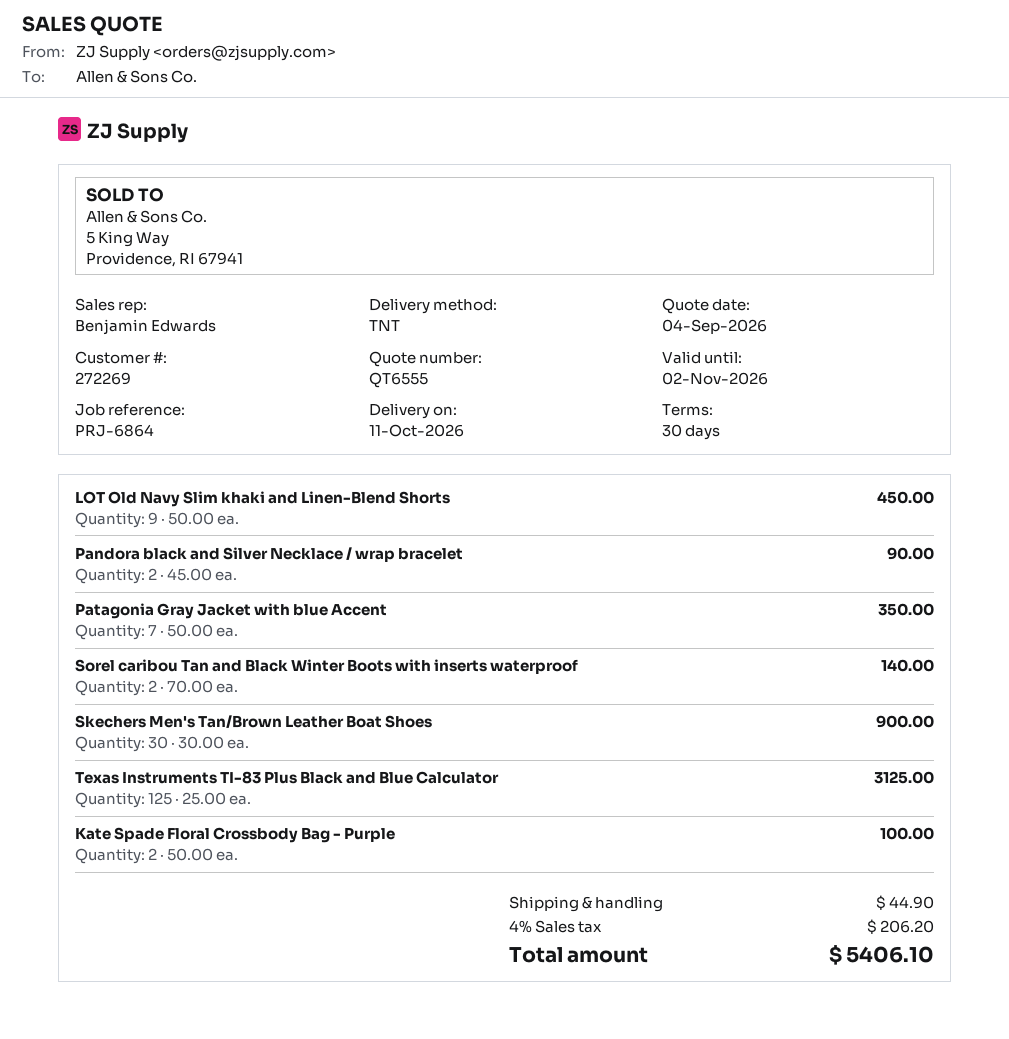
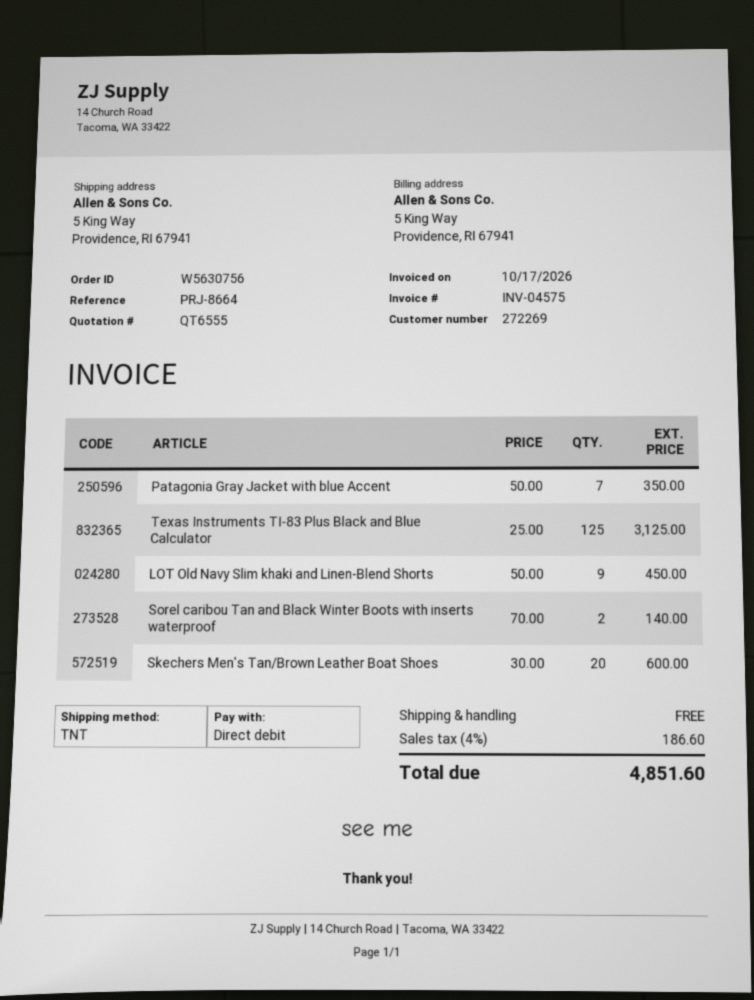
reference: PRJ-6864 -> PRJ-8664
Pandora black and Silver Necklace / wrap bracelet: 2 x 45.00 = 90.00 -> none
Skechers Men's Tan/Brown Leather Boat Shoes: 30 x 30.00 = 900.00 -> 20 x 30.00 = 600.00
Kate Spade Floral Crossbody Bag - Purple: 2 x 50.00 = 100.00 -> none
shipping: 44.90 -> 0.00
tax: 4% = 206.20 -> 4% = 186.60
total: 5406.10 -> 4851.60

